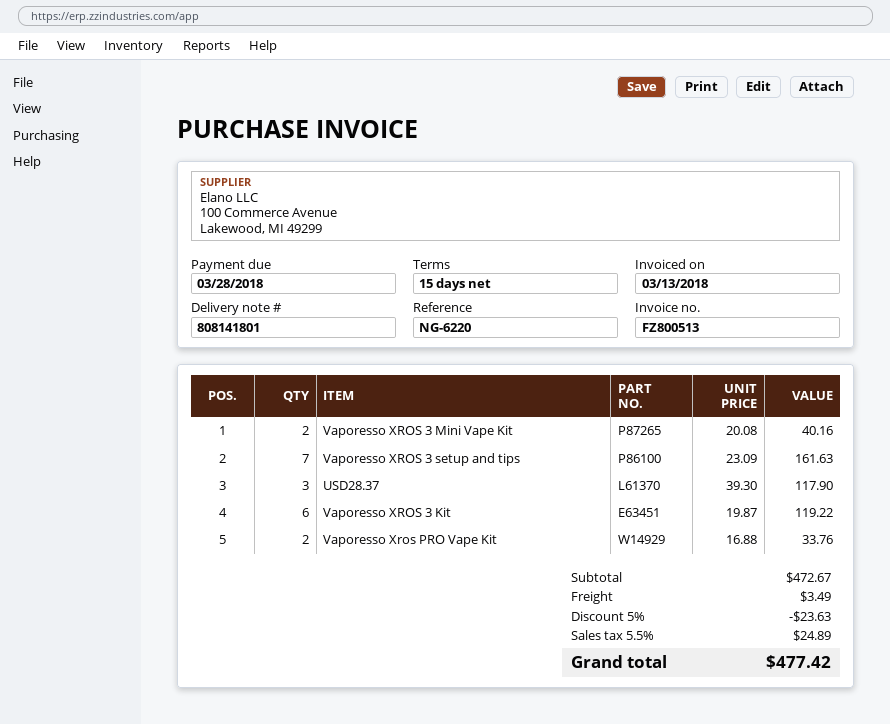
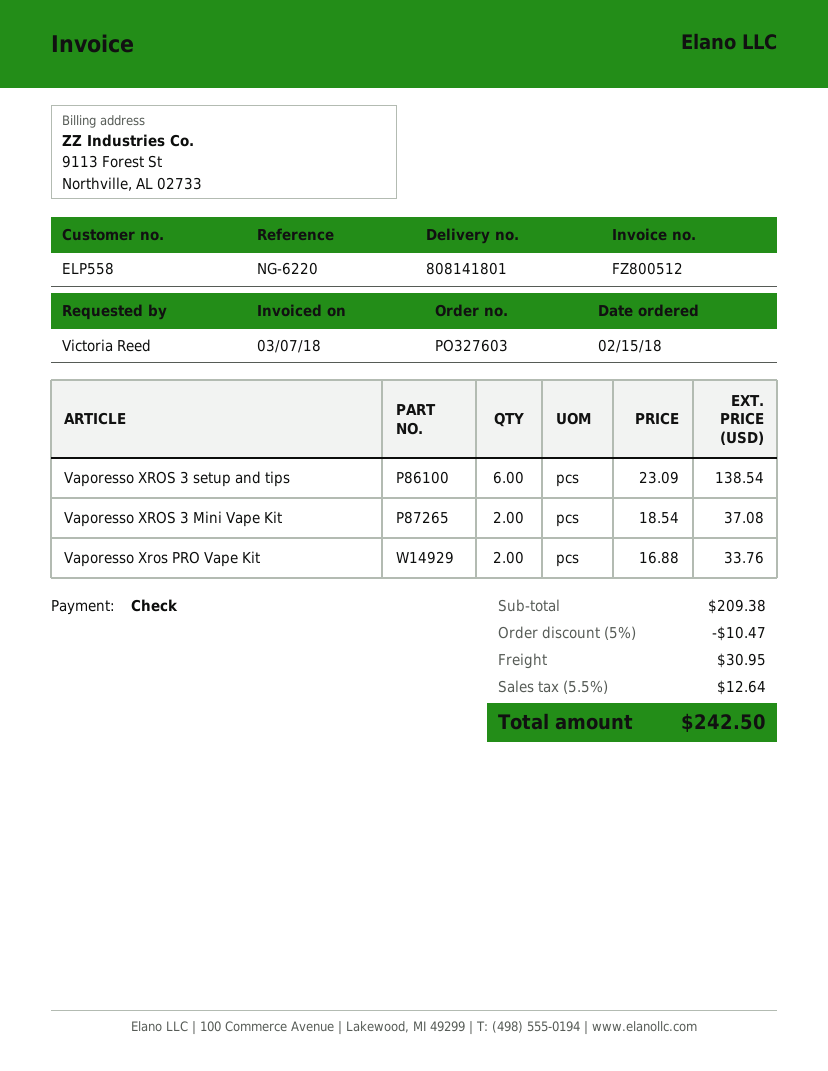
invoice number: FZ800513 -> FZ800512
invoice date: 2018-03-13 -> 2018-03-07
Vaporesso XROS 3 Mini Vape Kit: 2 x 20.08 = 40.16 -> 2 x 18.54 = 37.08
Vaporesso XROS 3 setup and tips: 7 x 23.09 = 161.63 -> 6 x 23.09 = 138.54
USD28.37: 3 x 39.30 = 117.90 -> none
Vaporesso XROS 3 Kit: 6 x 19.87 = 119.22 -> none
subtotal: 472.67 -> 209.38
discount: 5% = 23.63 -> 5% = 10.47
shipping: 3.49 -> 30.95
tax: 5.5% = 24.89 -> 5.5% = 12.64
total: 477.42 -> 242.50

